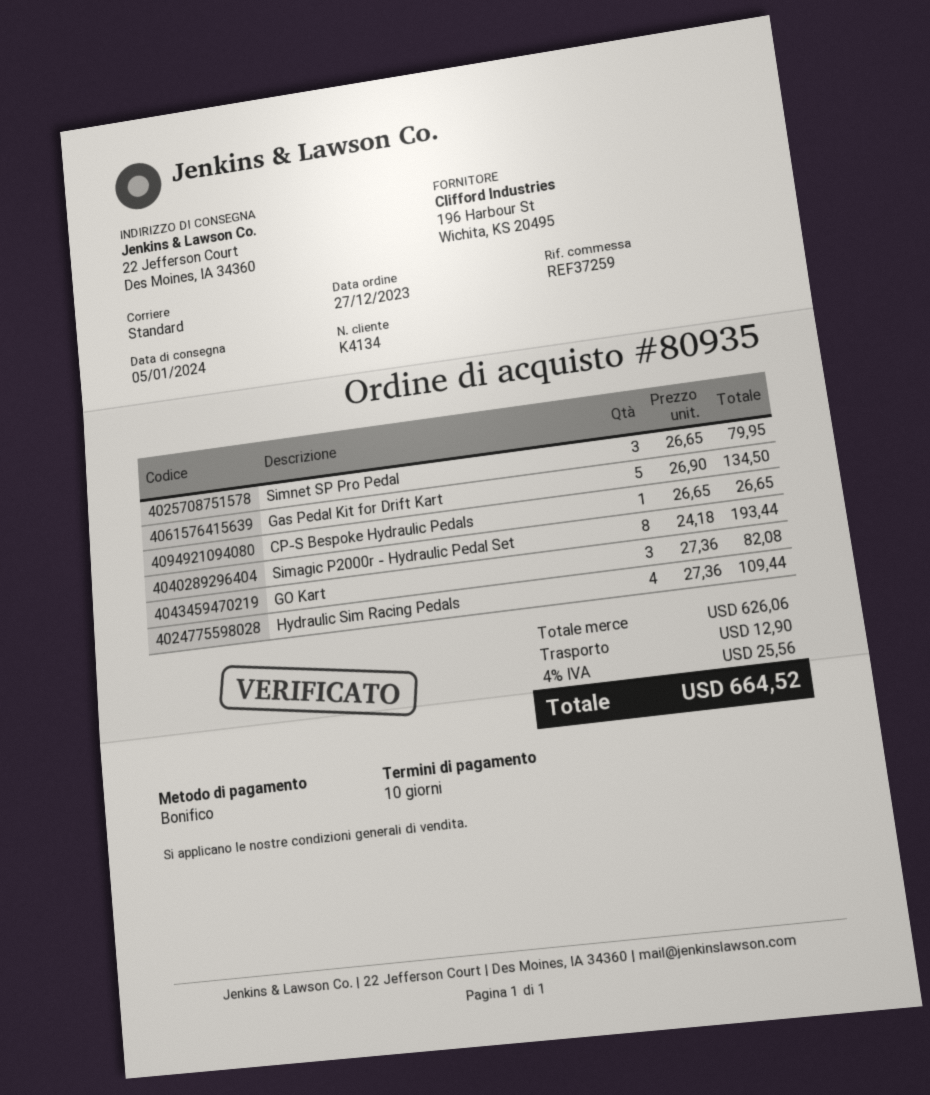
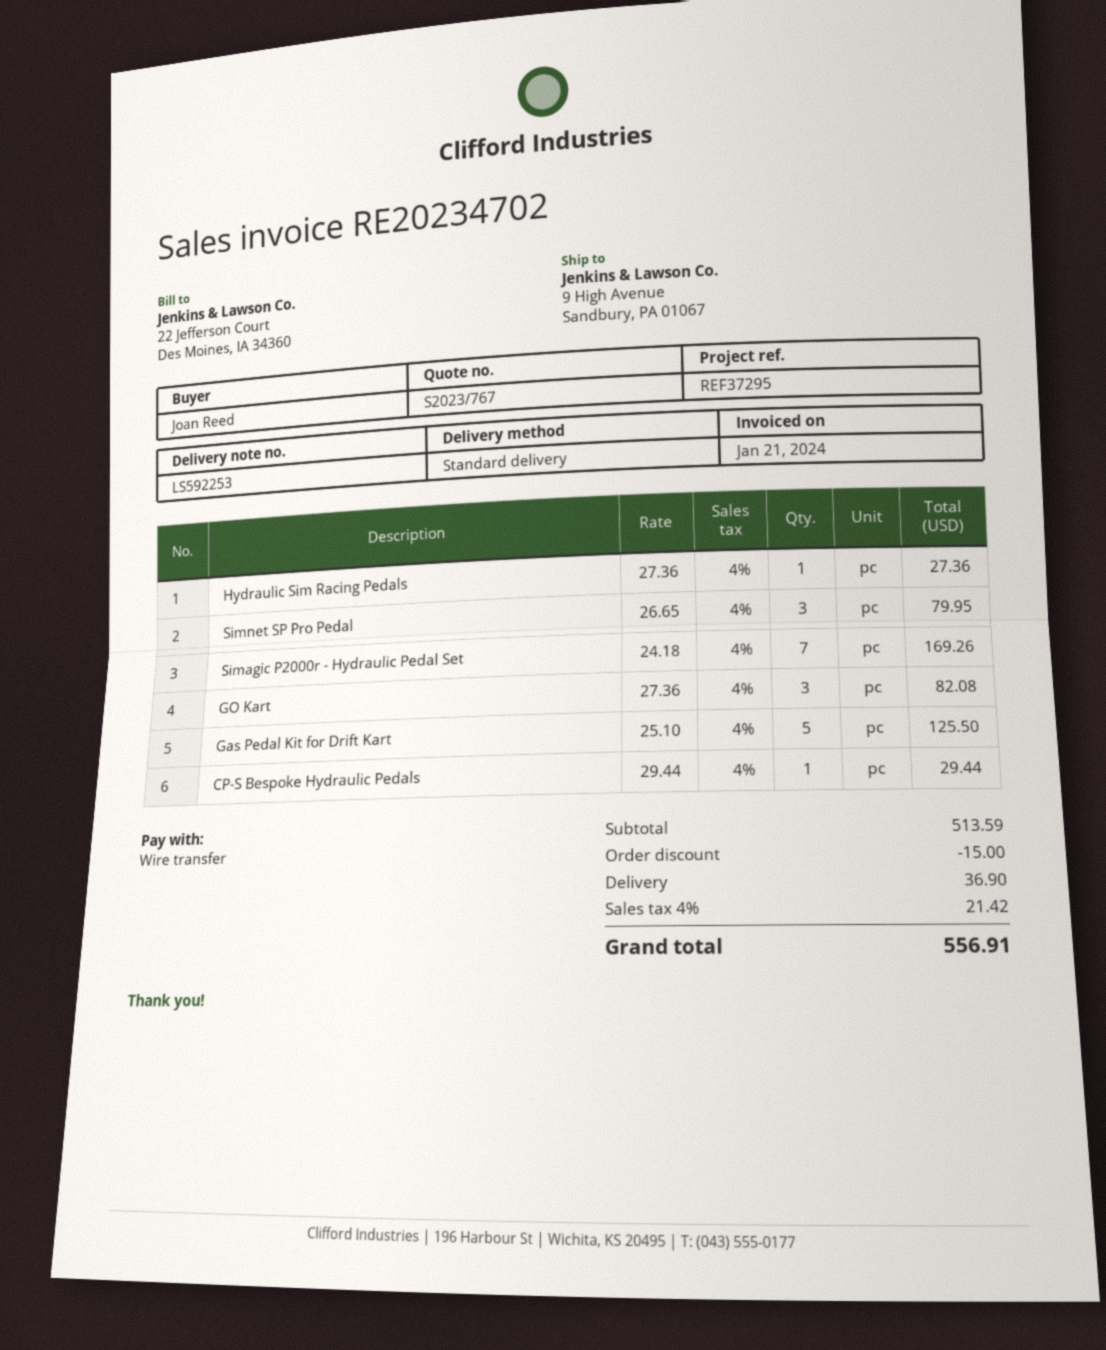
reference: REF37259 -> REF37295
ship to: 22 Jefferson Court, Des Moines, IA 34360 -> 9 High Avenue, Sandbury, PA 01067
Gas Pedal Kit for Drift Kart: 5 x 26.90 = 134.50 -> 5 x 25.10 = 125.50
CP-S Bespoke Hydraulic Pedals: 1 x 26.65 = 26.65 -> 1 x 29.44 = 29.44
Simagic P2000r - Hydraulic Pedal Set: 8 x 24.18 = 193.44 -> 7 x 24.18 = 169.26
Hydraulic Sim Racing Pedals: 4 x 27.36 = 109.44 -> 1 x 27.36 = 27.36
subtotal: 626.06 -> 513.59
discount: none -> 15.00
shipping: 12.90 -> 36.90
tax: 4% = 25.56 -> 4% = 21.42
total: 664.52 -> 556.91

